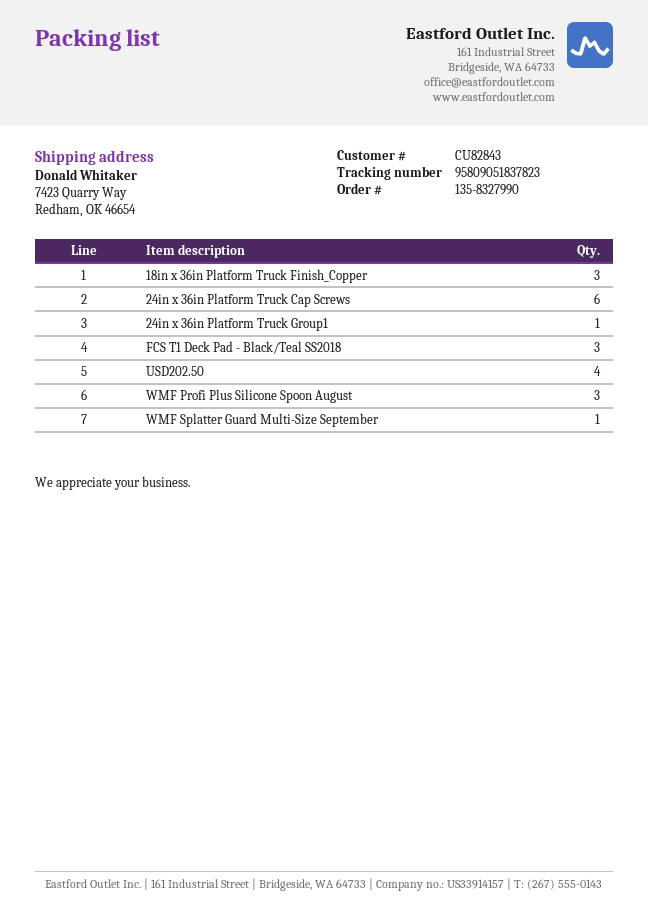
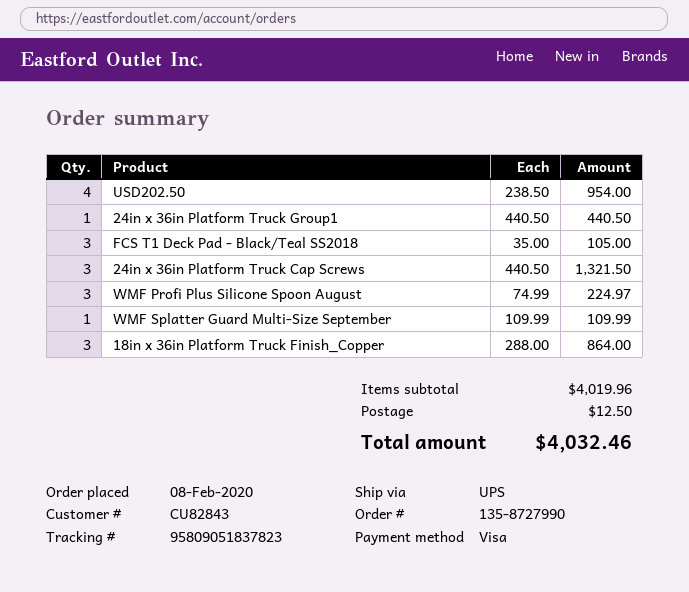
order number: 135-8327990 -> 135-8727990
24in x 36in Platform Truck Cap Screws: 6 -> 3

